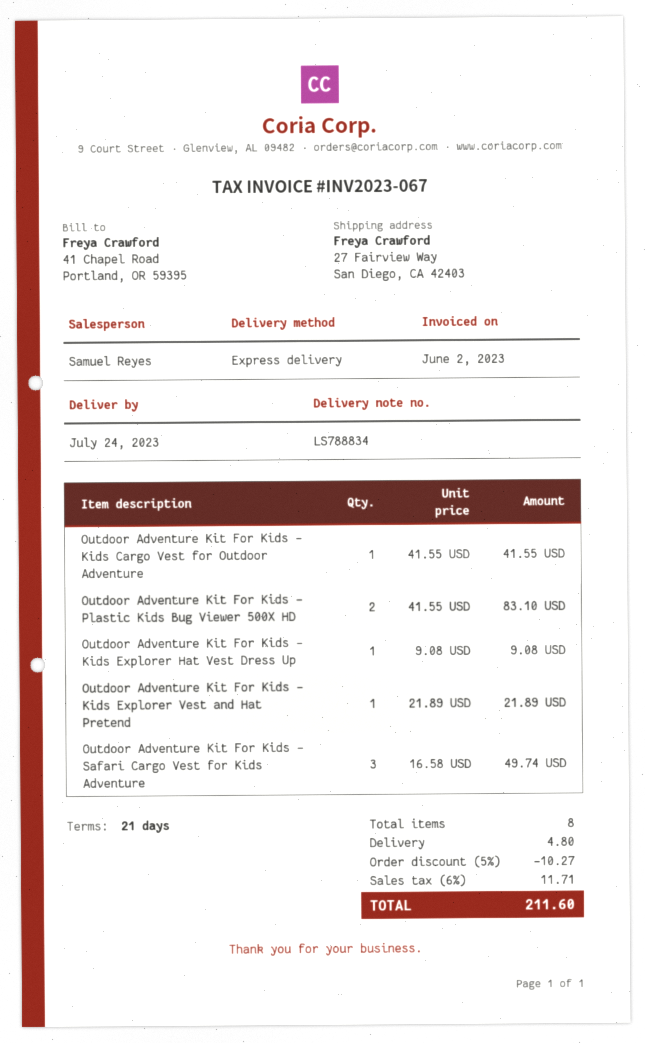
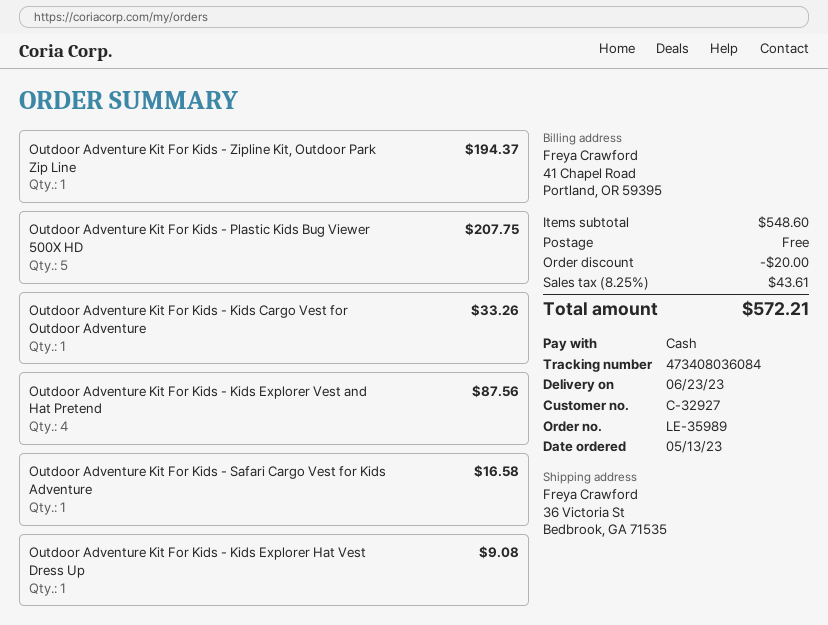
delivery date: 2023-07-24 -> 2023-06-23
ship to: 27 Fairview Way, San Diego, CA 42403 -> 36 Victoria St, Bedbrook, GA 71535
Outdoor Adventure Kit For Kids - Kids Cargo Vest for Outdoor Adventure: 1 for 41.55 -> 1 for 33.26
Outdoor Adventure Kit For Kids - Plastic Kids Bug Viewer 500X HD: 2 for 83.10 -> 5 for 207.75
Outdoor Adventure Kit For Kids - Kids Explorer Vest and Hat Pretend: 1 for 21.89 -> 4 for 87.56
Outdoor Adventure Kit For Kids - Safari Cargo Vest for Kids Adventure: 3 for 49.74 -> 1 for 16.58
Outdoor Adventure Kit For Kids - Zipline Kit, Outdoor Park Zip Line: none -> 1 for 194.37
discount: 10.27 -> 20.00
shipping: 4.80 -> 0.00
tax: 6% = 11.71 -> 8.25% = 43.61
total: 211.60 -> 572.21

